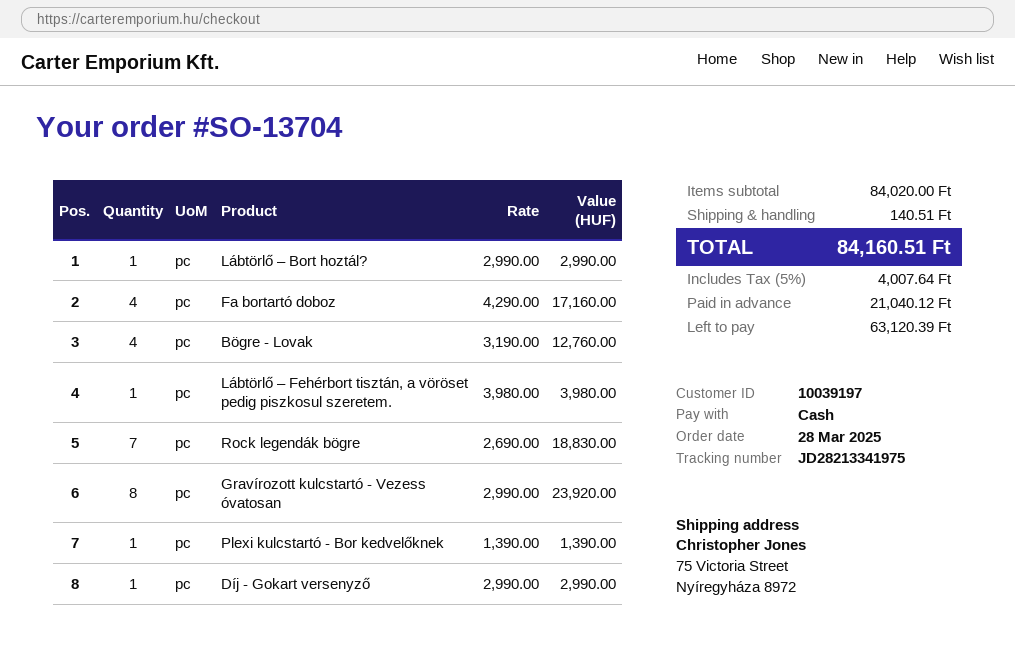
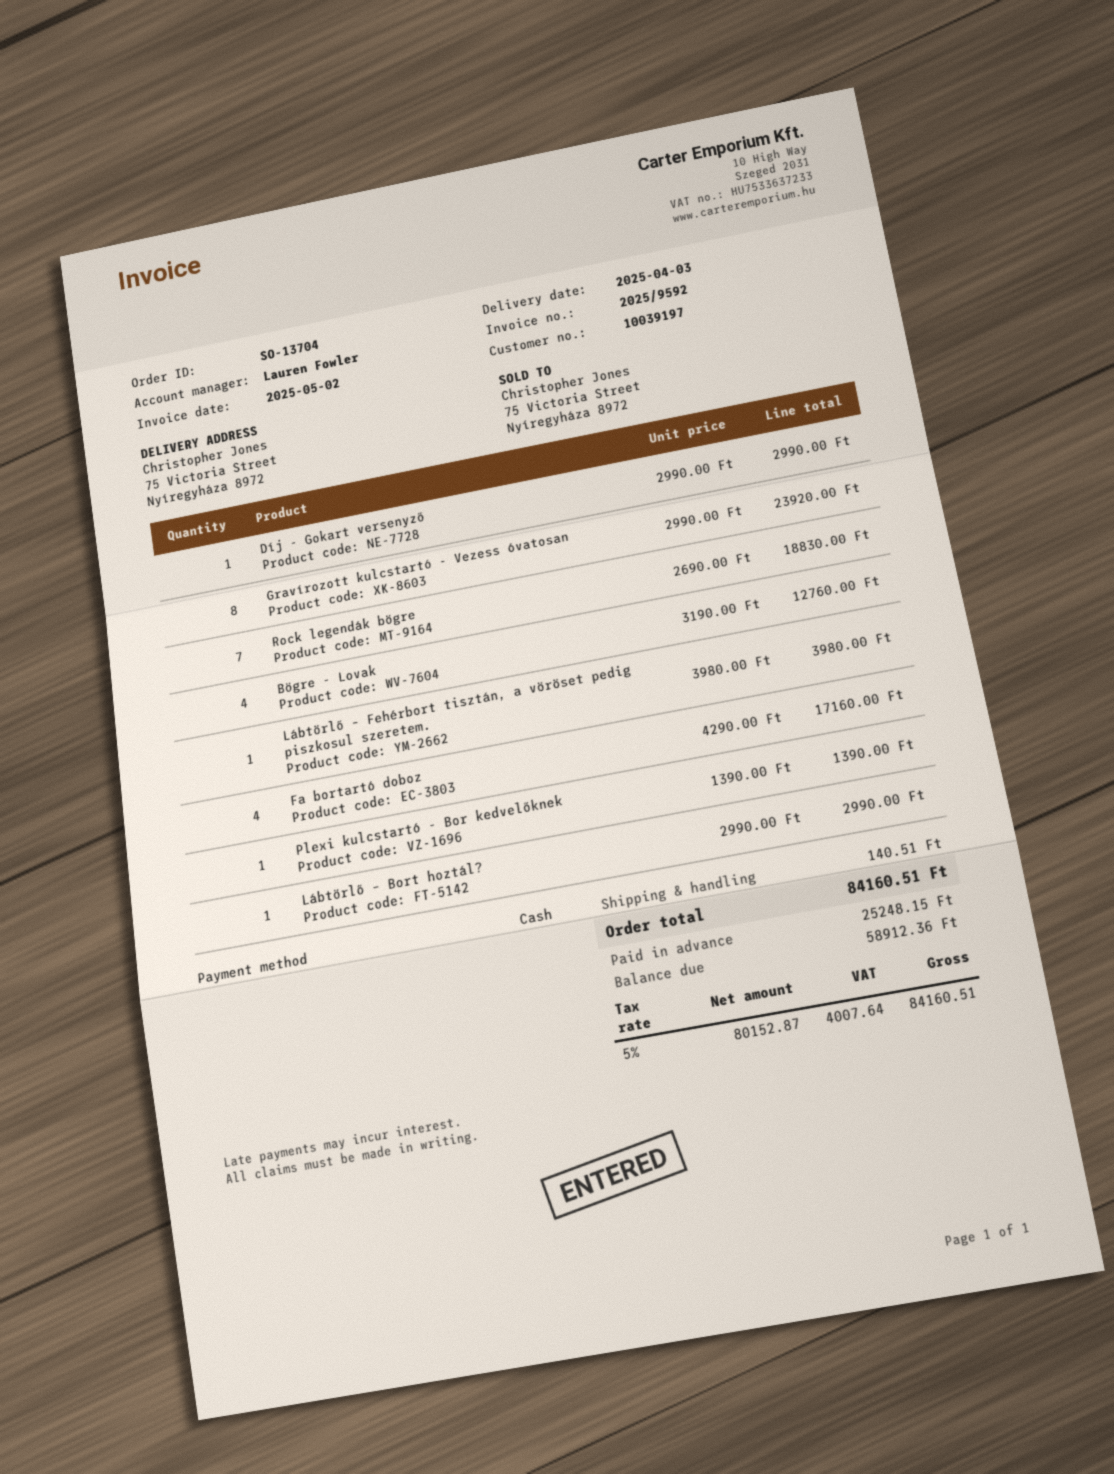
deposit: 21040.12 -> 25248.15
balance: 63120.39 -> 58912.36

